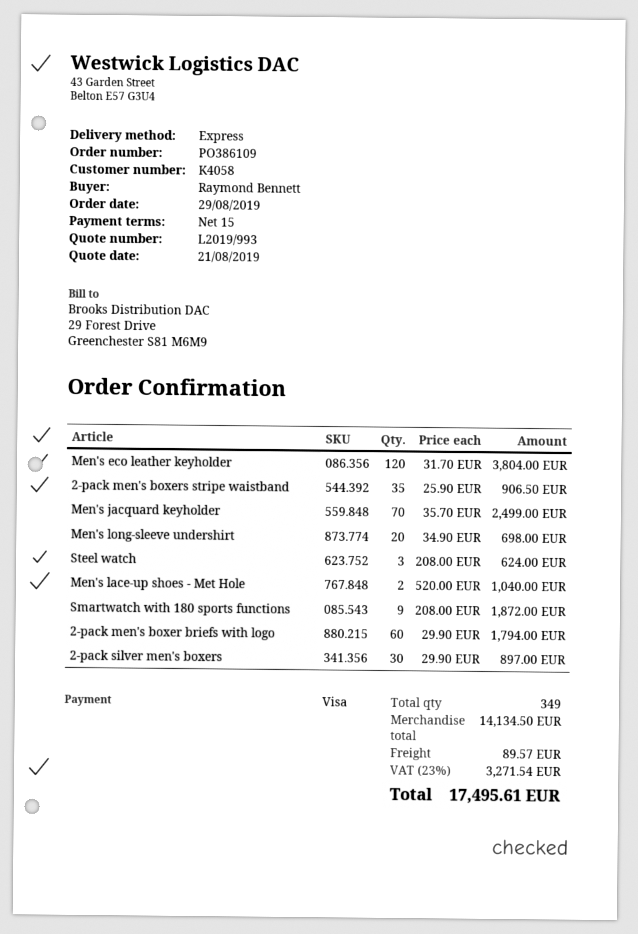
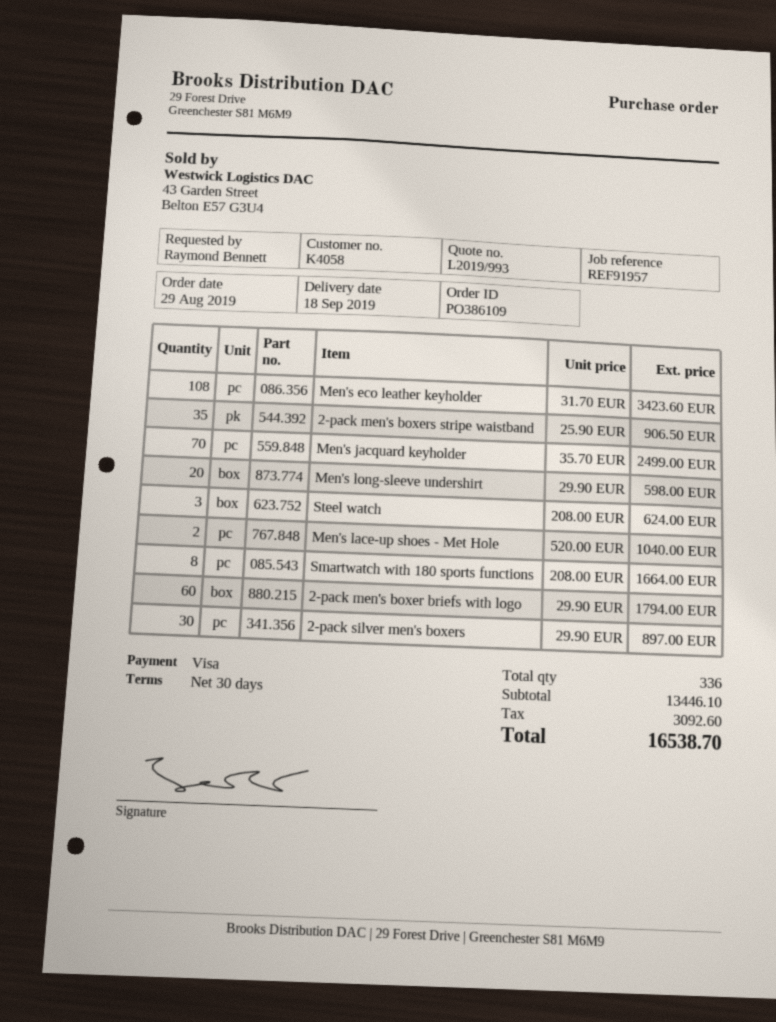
payment terms: 15 days -> 30 days
Men's eco leather keyholder: 120 x 31.70 = 3804.00 -> 108 x 31.70 = 3423.60
Men's long-sleeve undershirt: 20 x 34.90 = 698.00 -> 20 x 29.90 = 598.00
Smartwatch with 180 sports functions: 9 x 208.00 = 1872.00 -> 8 x 208.00 = 1664.00
total quantity: 349 -> 336
subtotal: 14134.50 -> 13446.10
shipping: 89.57 -> none
tax: 3271.54 -> 3092.60
total: 17495.61 -> 16538.70

